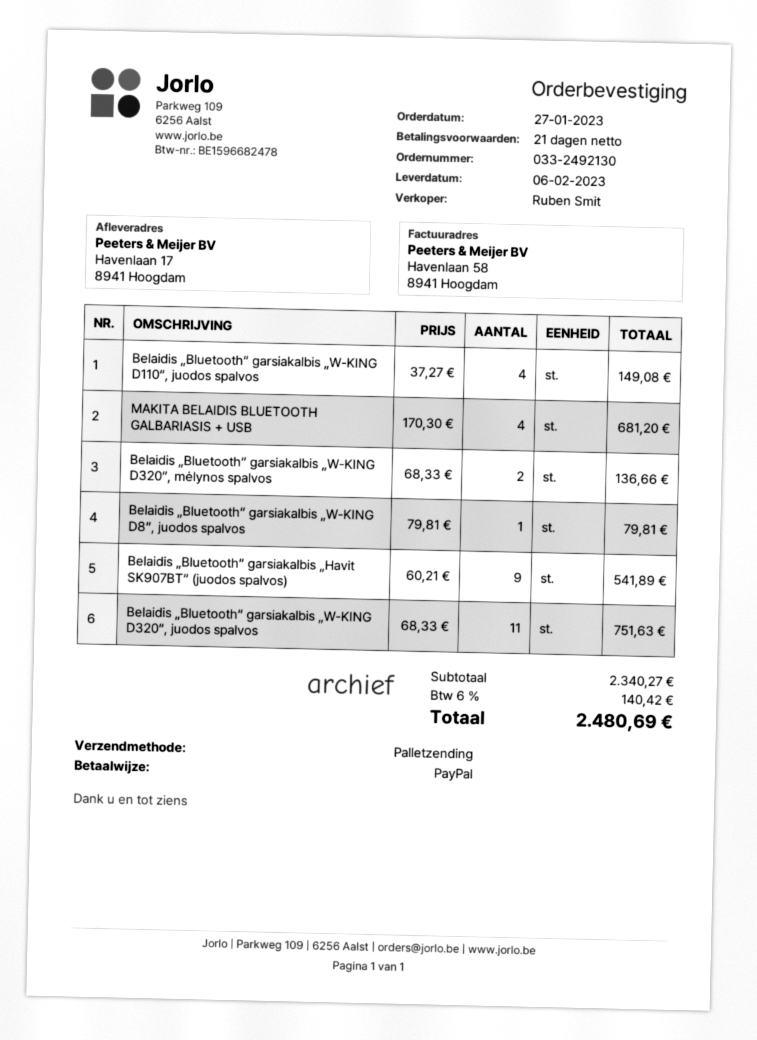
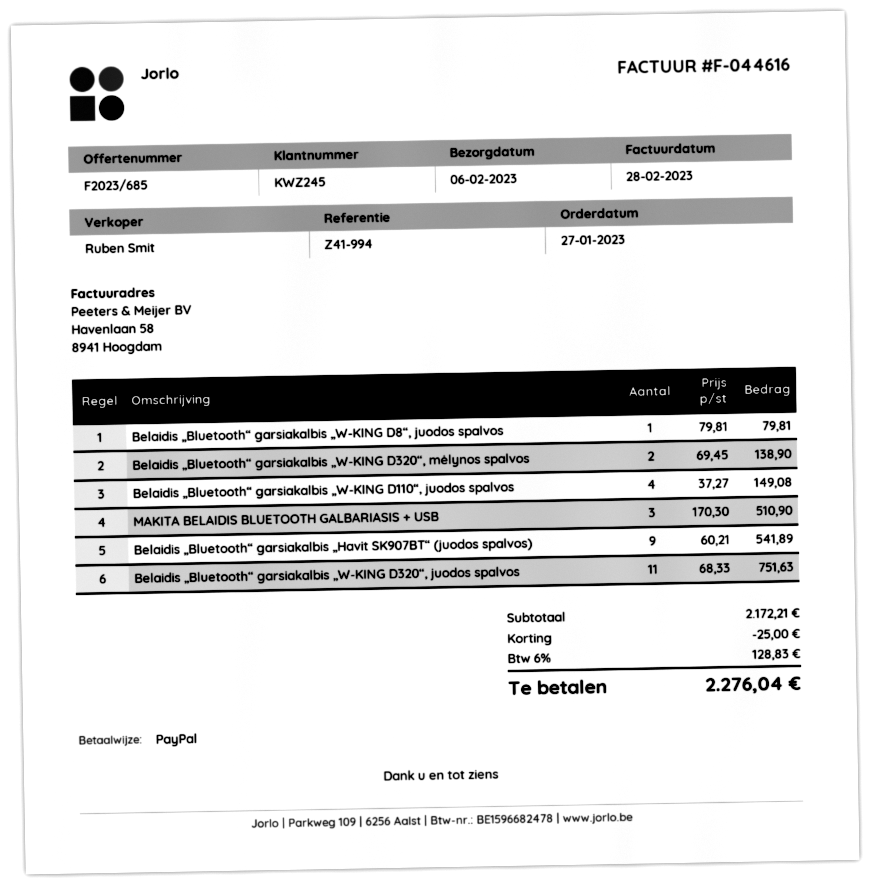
MAKITA BELAIDIS BLUETOOTH GALBARIASIS + USB: 4 x 170.30 = 681.20 -> 3 x 170.30 = 510.90
Belaidis „Bluetooth“ garsiakalbis „W-KING D320“, mėlynos spalvos: 2 x 68.33 = 136.66 -> 2 x 69.45 = 138.90
subtotal: 2340.27 -> 2172.21
discount: none -> 25.00
tax: 6% = 140.42 -> 6% = 128.83
total: 2480.69 -> 2276.04

